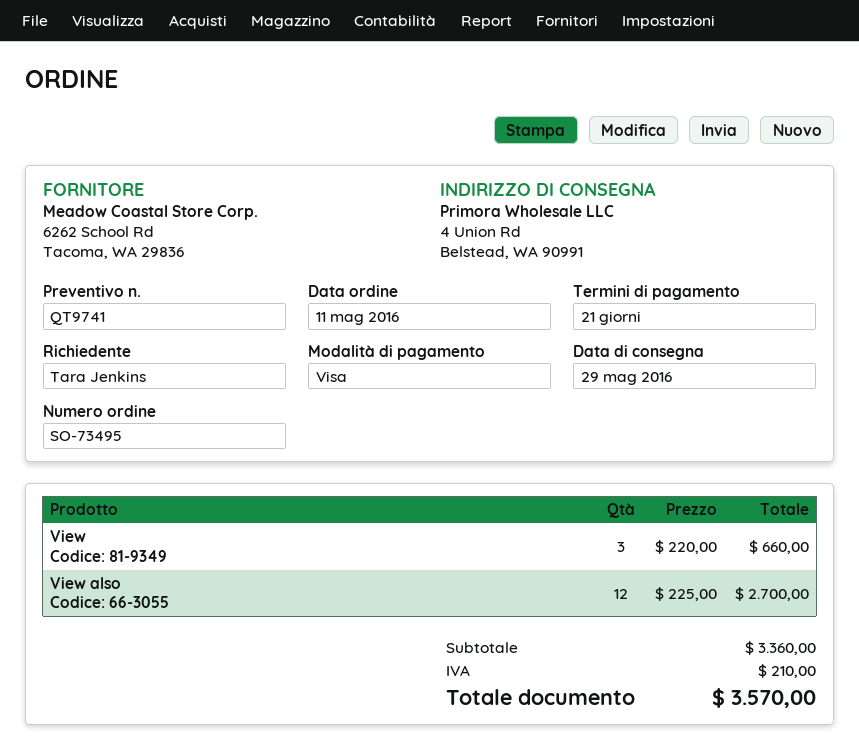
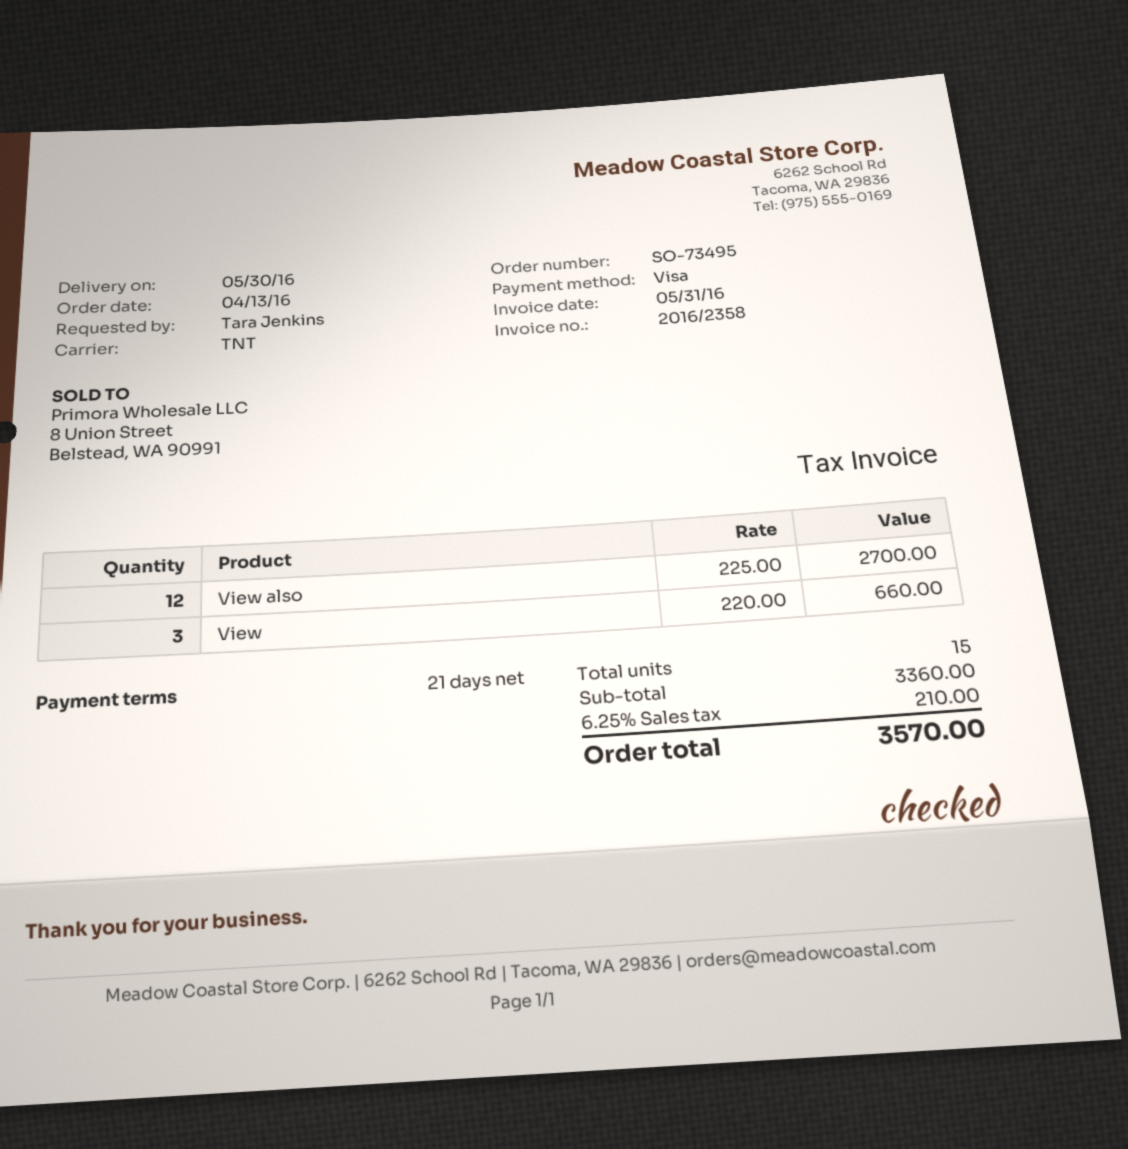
order date: 2016-05-11 -> 2016-04-13
delivery date: 2016-05-29 -> 2016-05-30

